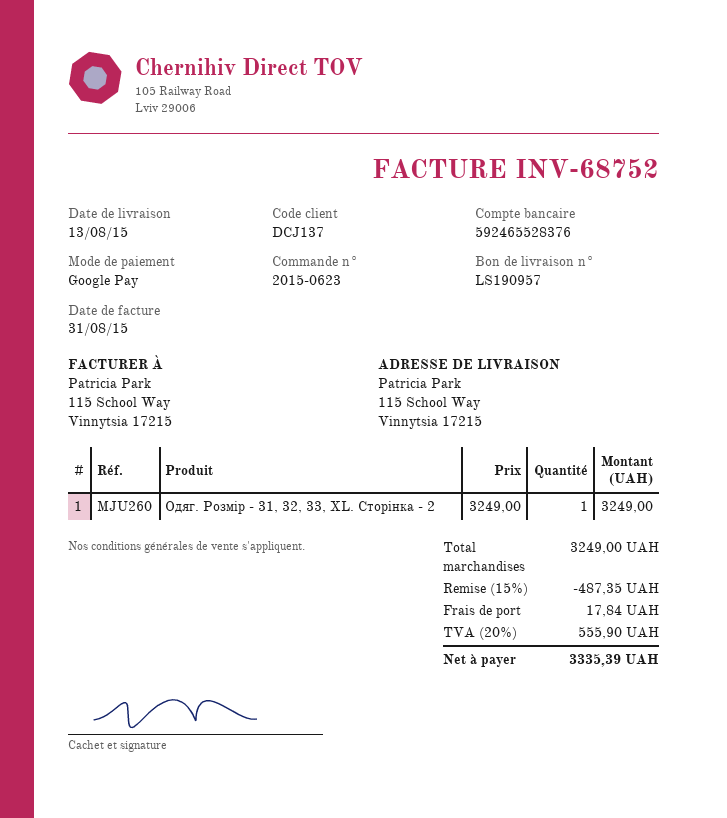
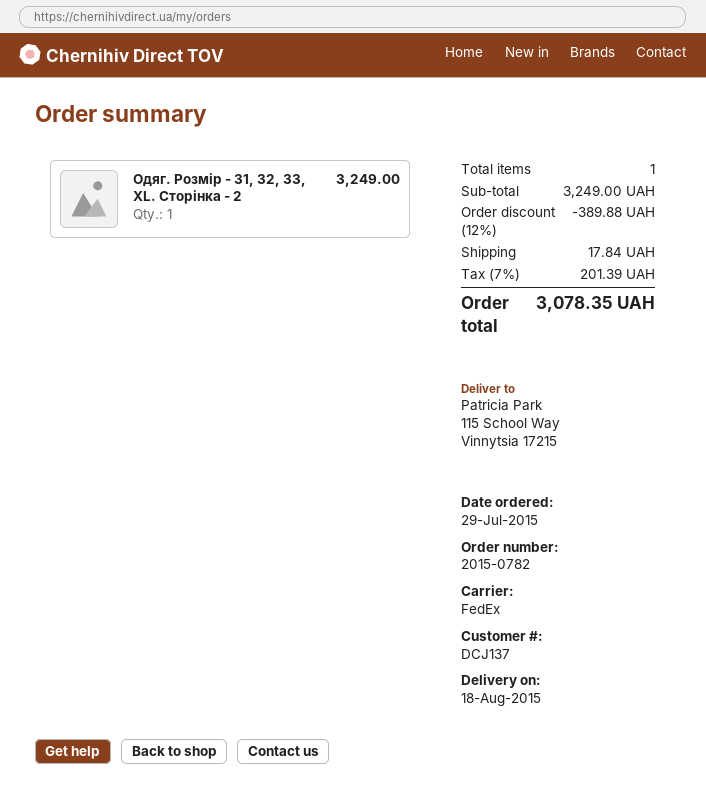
order number: 2015-0623 -> 2015-0782
delivery date: 2015-08-13 -> 2015-08-18
discount: 15% = 487.35 -> 12% = 389.88
tax: 20% = 555.90 -> 7% = 201.39
total: 3335.39 -> 3078.35

